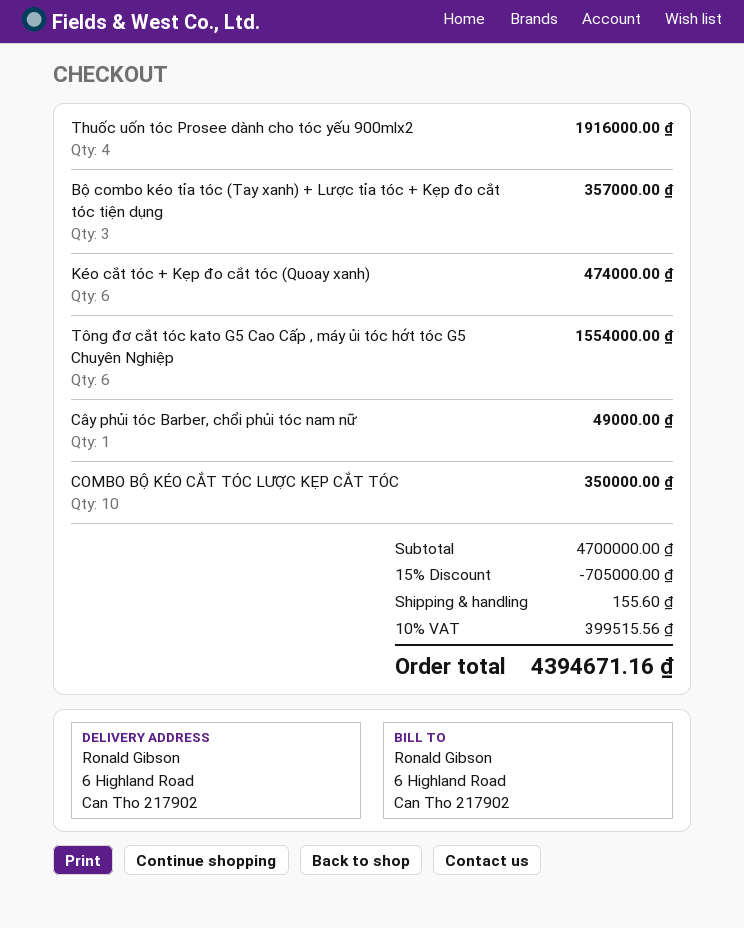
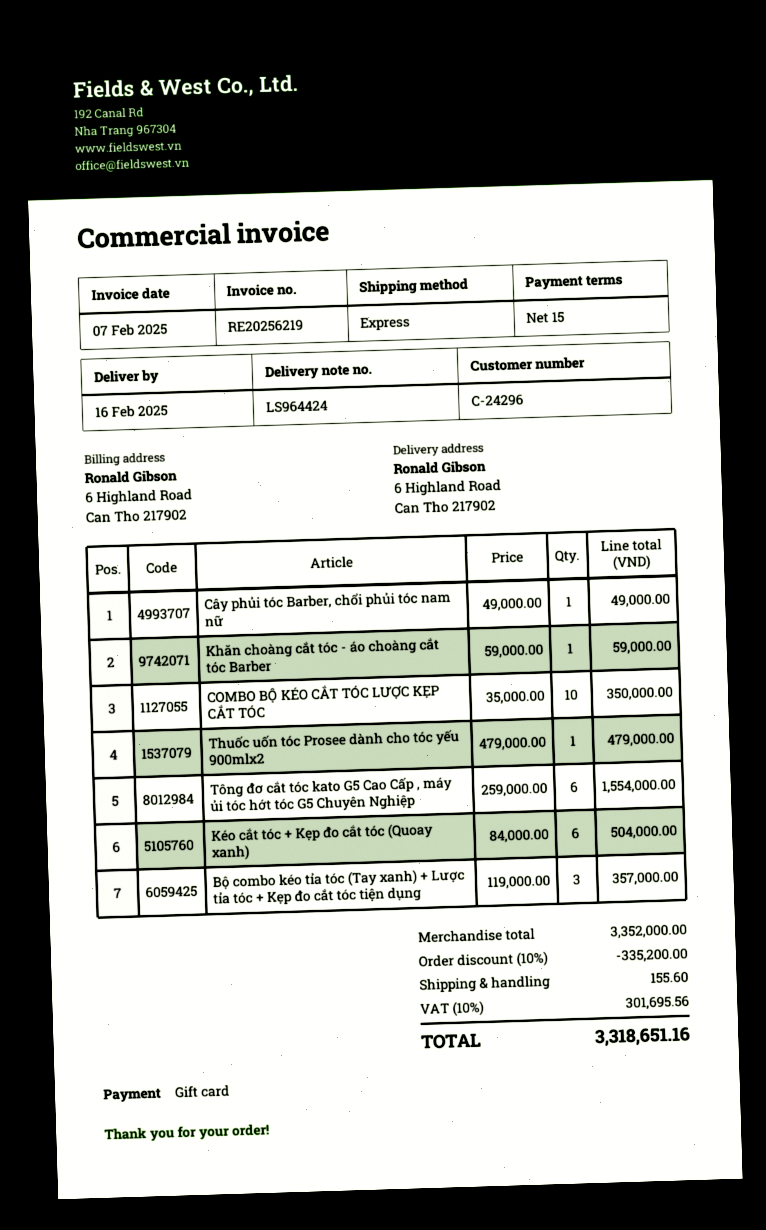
Thuốc uốn tóc Prosee dành cho tóc yếu 900mlx2: 4 for 1916000.00 -> 1 for 479000.00
Kéo cắt tóc + Kẹp đo cắt tóc (Quoay xanh): 6 for 474000.00 -> 6 for 504000.00
Khăn choàng cắt tóc - áo choàng cắt tóc Barber: none -> 1 for 59000.00
subtotal: 4700000.00 -> 3352000.00
discount: 15% = 705000.00 -> 10% = 335200.00
tax: 10% = 399515.56 -> 10% = 301695.56
total: 4394671.16 -> 3318651.16

